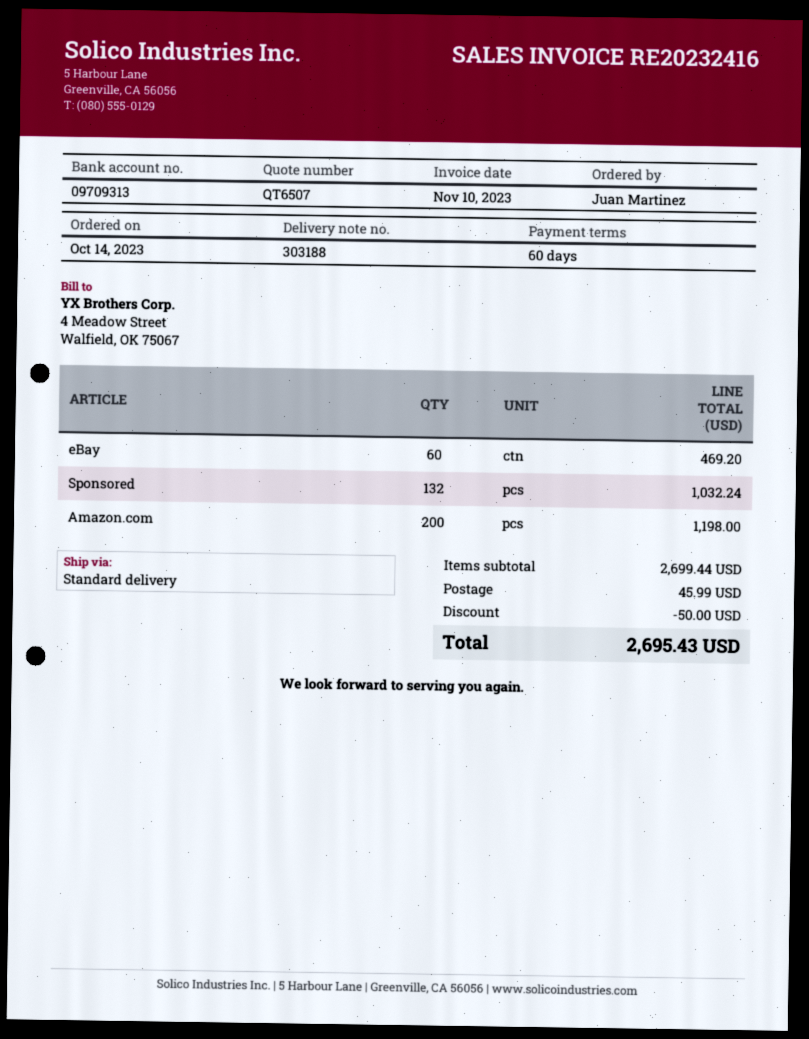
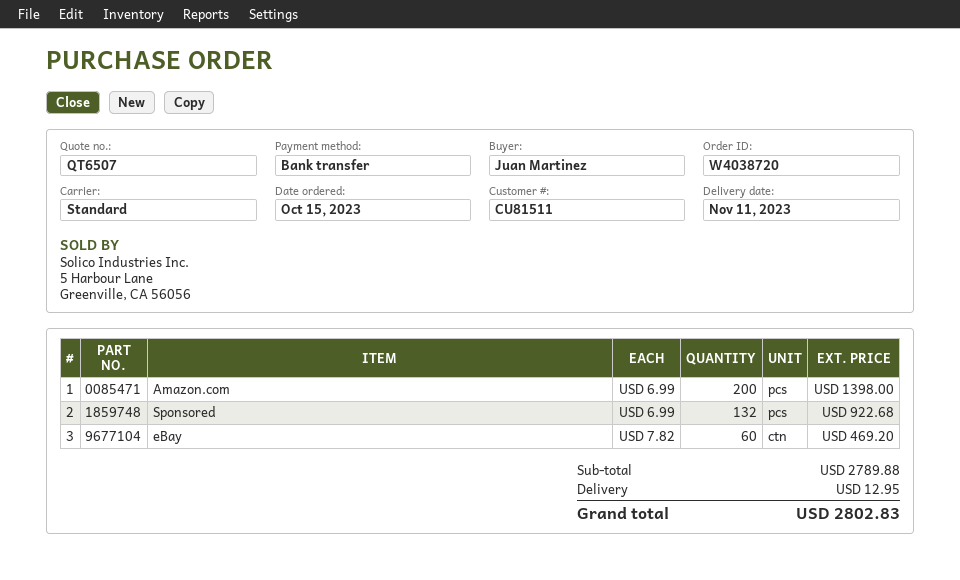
order date: 2023-10-14 -> 2023-10-15
Sponsored: 132 for 1032.24 -> 132 for 922.68
Amazon.com: 200 for 1198.00 -> 200 for 1398.00
subtotal: 2699.44 -> 2789.88
discount: 50.00 -> none
shipping: 45.99 -> 12.95
total: 2695.43 -> 2802.83

